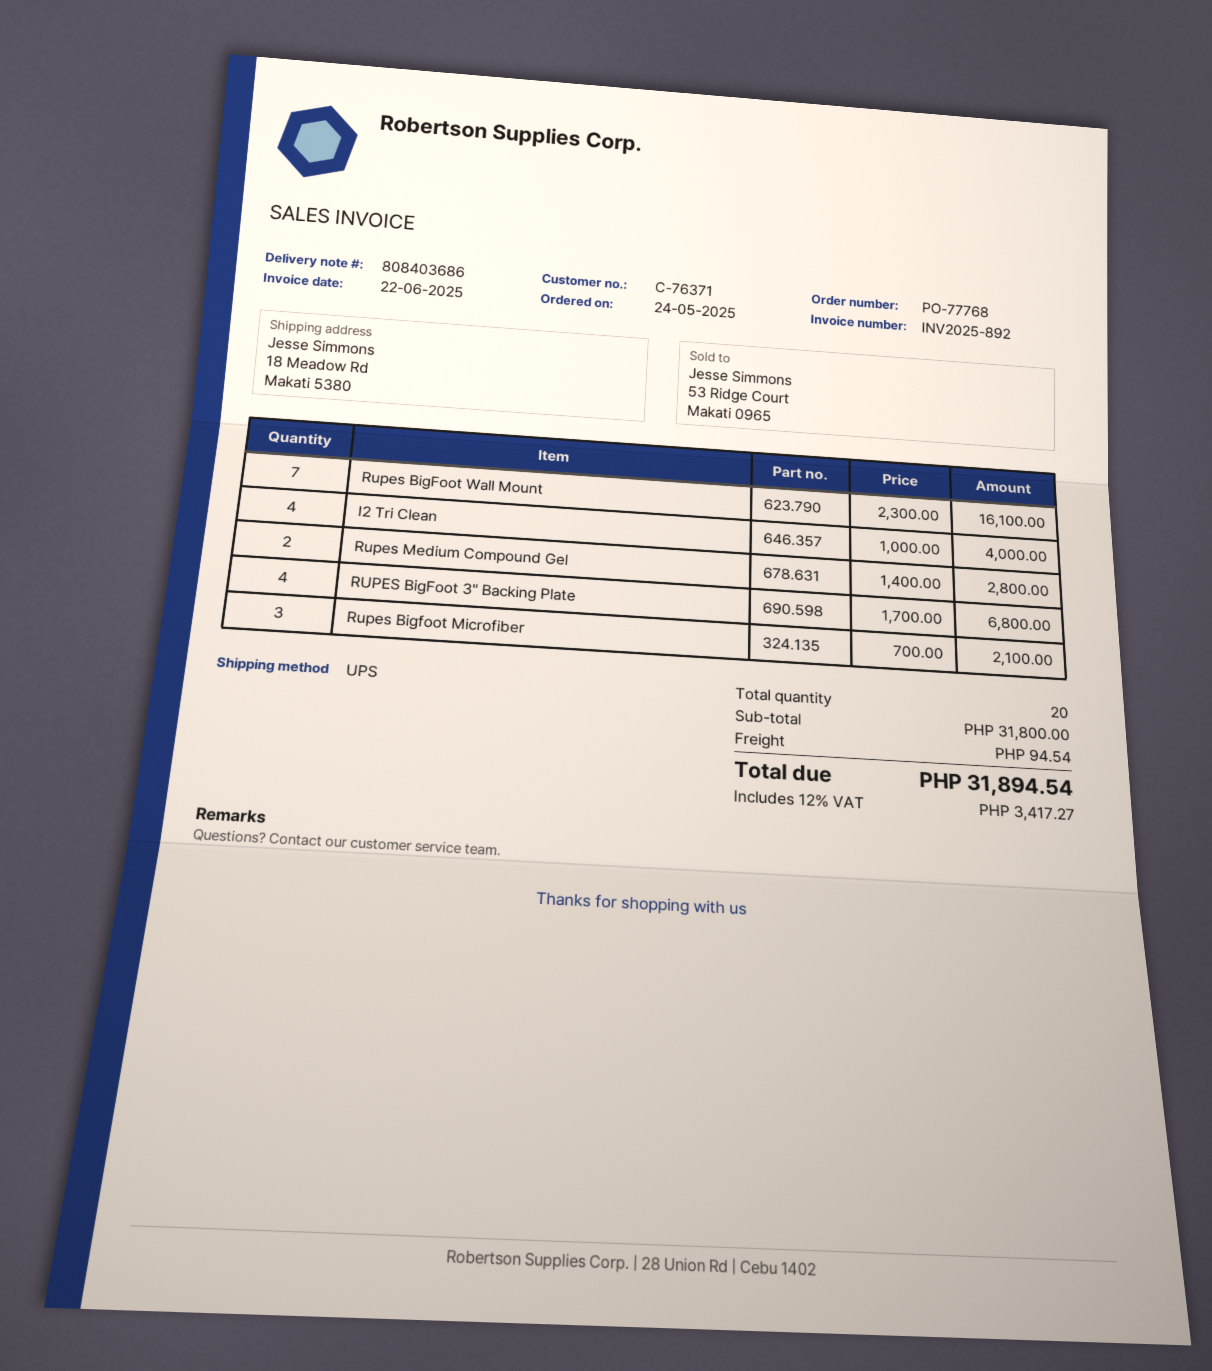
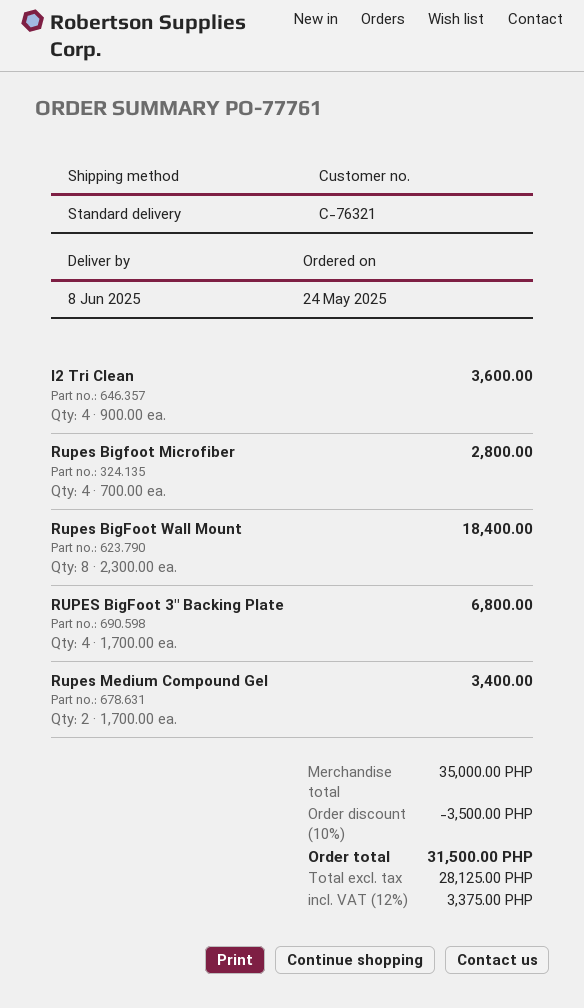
order number: PO-77768 -> PO-77761
customer number: C-76371 -> C-76321
shipping method: UPS -> standard
Rupes BigFoot Wall Mount: 7 x 2300.00 = 16100.00 -> 8 x 2300.00 = 18400.00
I2 Tri Clean: 4 x 1000.00 = 4000.00 -> 4 x 900.00 = 3600.00
Rupes Medium Compound Gel: 2 x 1400.00 = 2800.00 -> 2 x 1700.00 = 3400.00
Rupes Bigfoot Microfiber: 3 x 700.00 = 2100.00 -> 4 x 700.00 = 2800.00
subtotal: 31800.00 -> 35000.00
discount: none -> 10% = 3500.00
shipping: 94.54 -> none
tax: 12% = 3417.27 -> 12% = 3375.00
total: 31894.54 -> 31500.00

